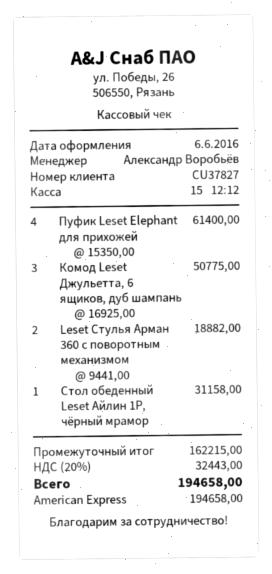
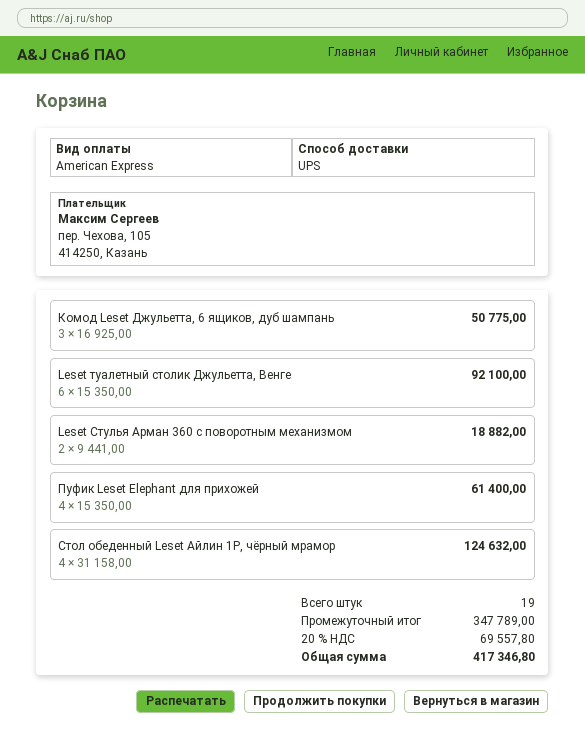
Стол обеденный Leset Айлин 1Р, чёрный мрамор: 1 x 31158.00 = 31158.00 -> 4 x 31158.00 = 124632.00
Leset туалетный столик Джульетта, Венге: none -> 6 x 15350.00 = 92100.00
subtotal: 162215.00 -> 347789.00
tax: 20% = 32443.00 -> 20% = 69557.80
total: 194658.00 -> 417346.80

